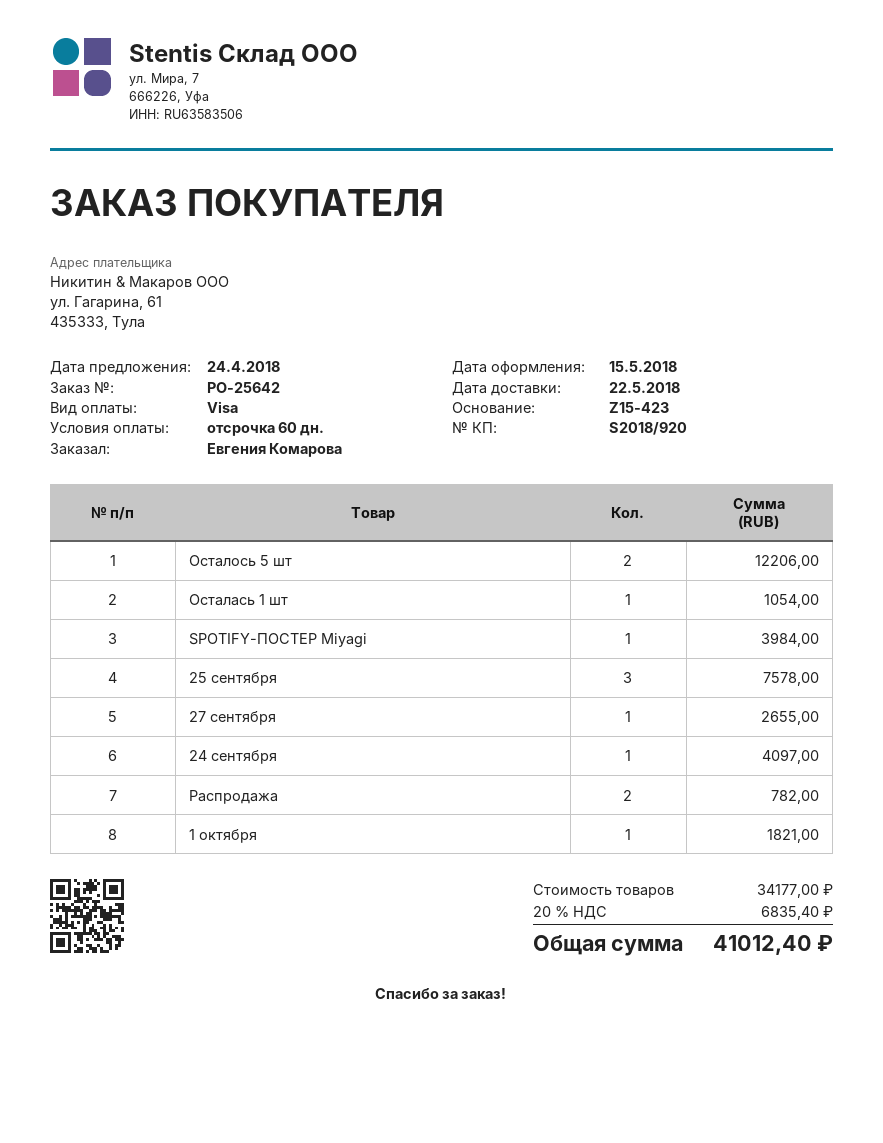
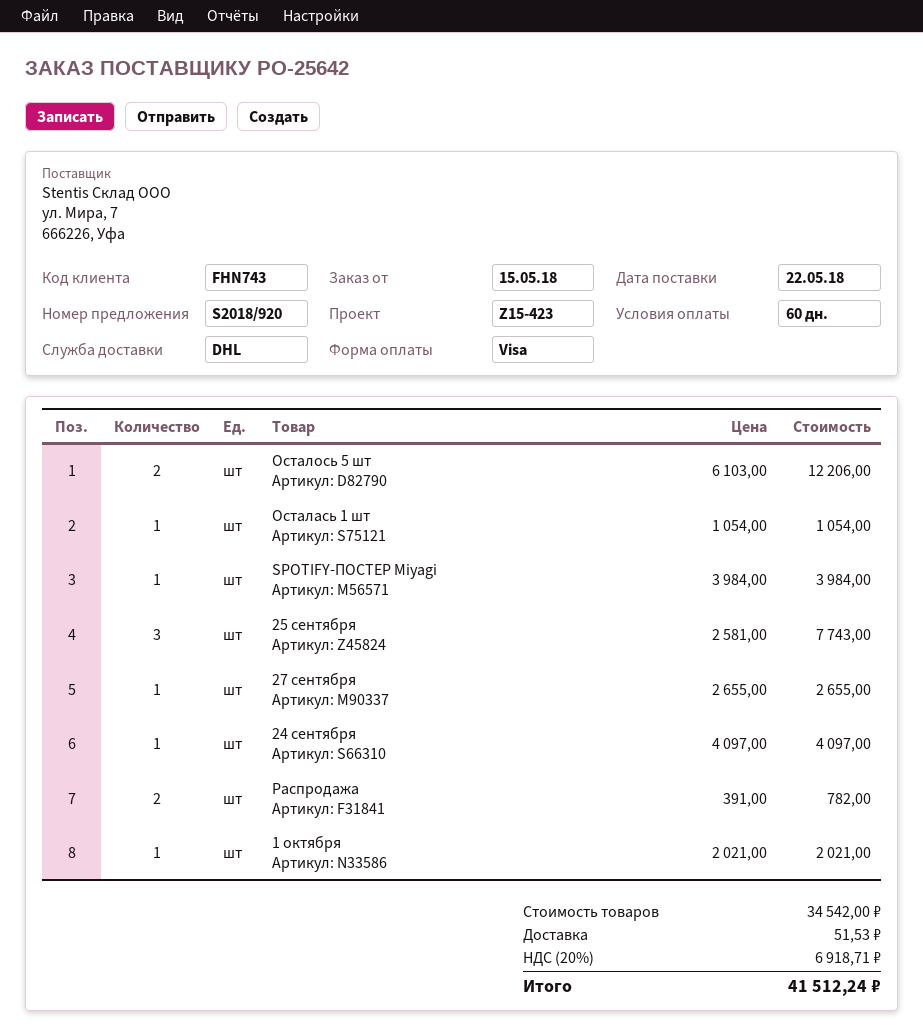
25 сентября: 3 for 7578.00 -> 3 for 7743.00
1 октября: 1 for 1821.00 -> 1 for 2021.00
subtotal: 34177.00 -> 34542.00
shipping: none -> 51.53
tax: 20% = 6835.40 -> 20% = 6918.71
total: 41012.40 -> 41512.24

